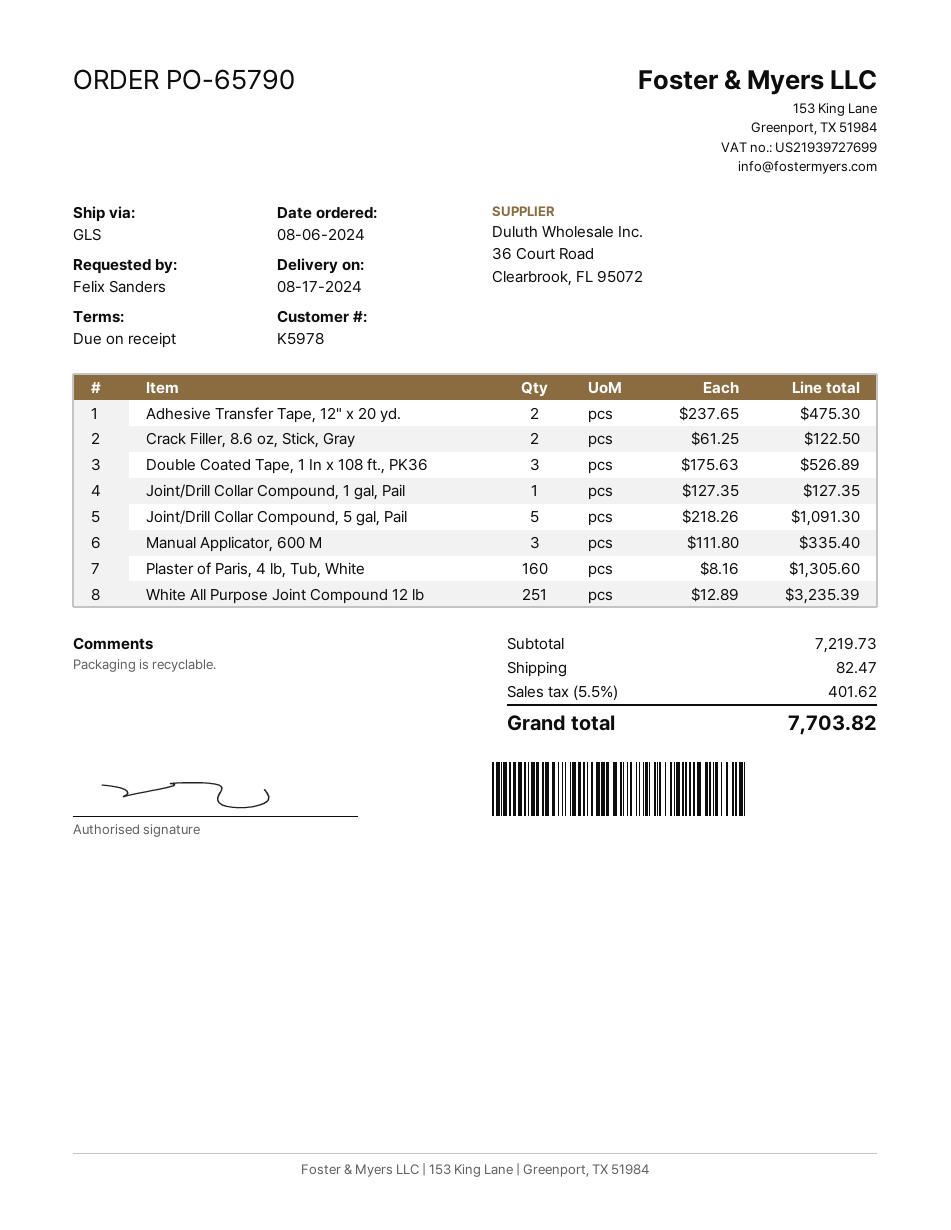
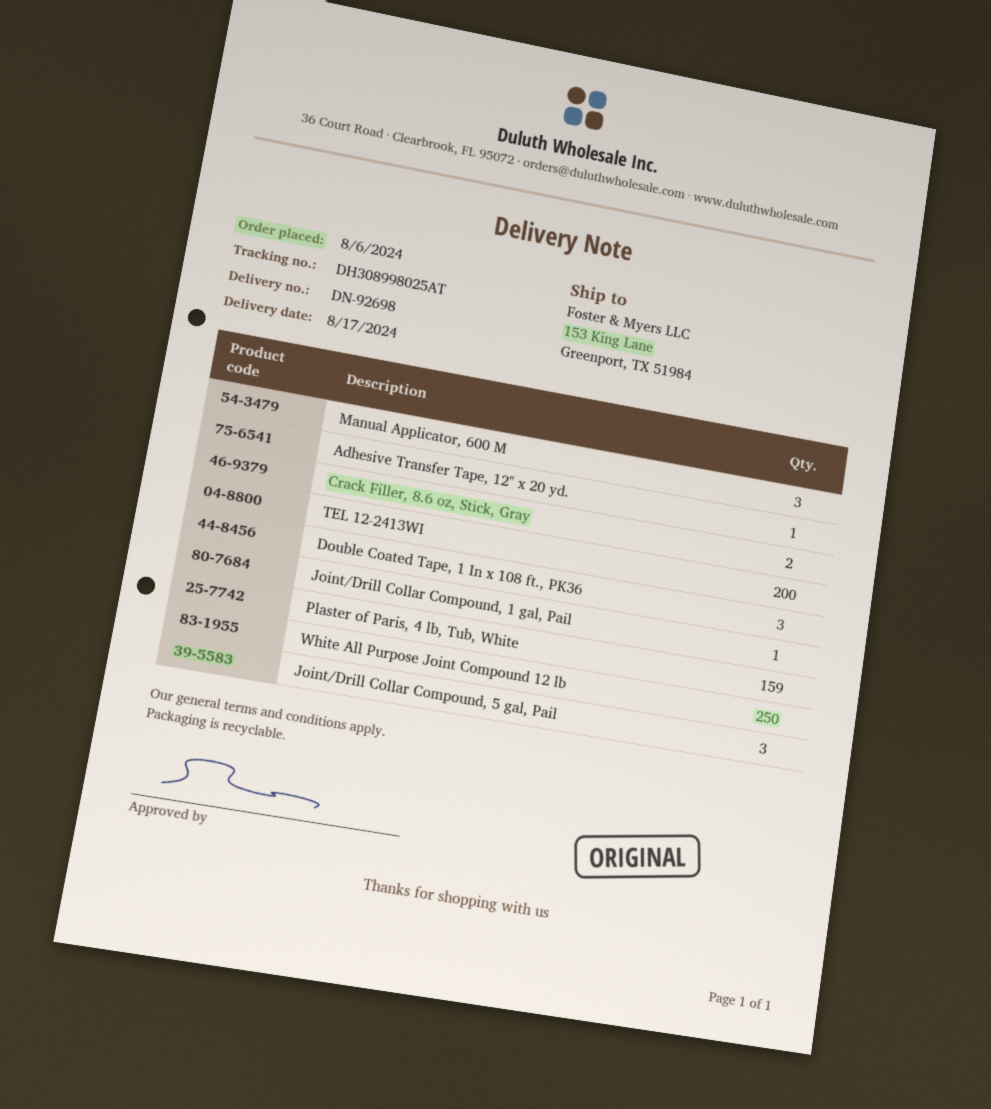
Adhesive Transfer Tape, 12" x 20 yd.: 2 -> 1
Joint/Drill Collar Compound, 5 gal, Pail: 5 -> 3
Plaster of Paris, 4 lb, Tub, White: 160 -> 159
White All Purpose Joint Compound 12 lb: 251 -> 250
TEL 12-2413WI: none -> 200

